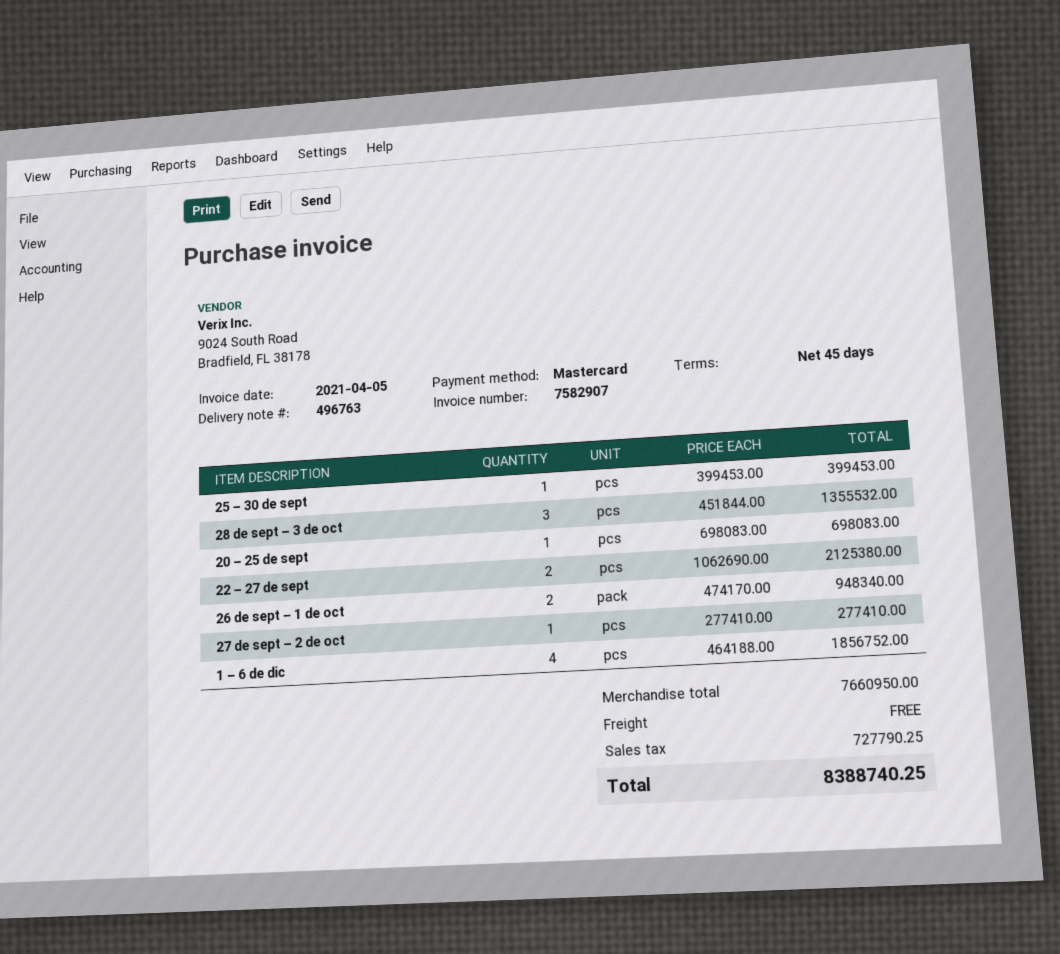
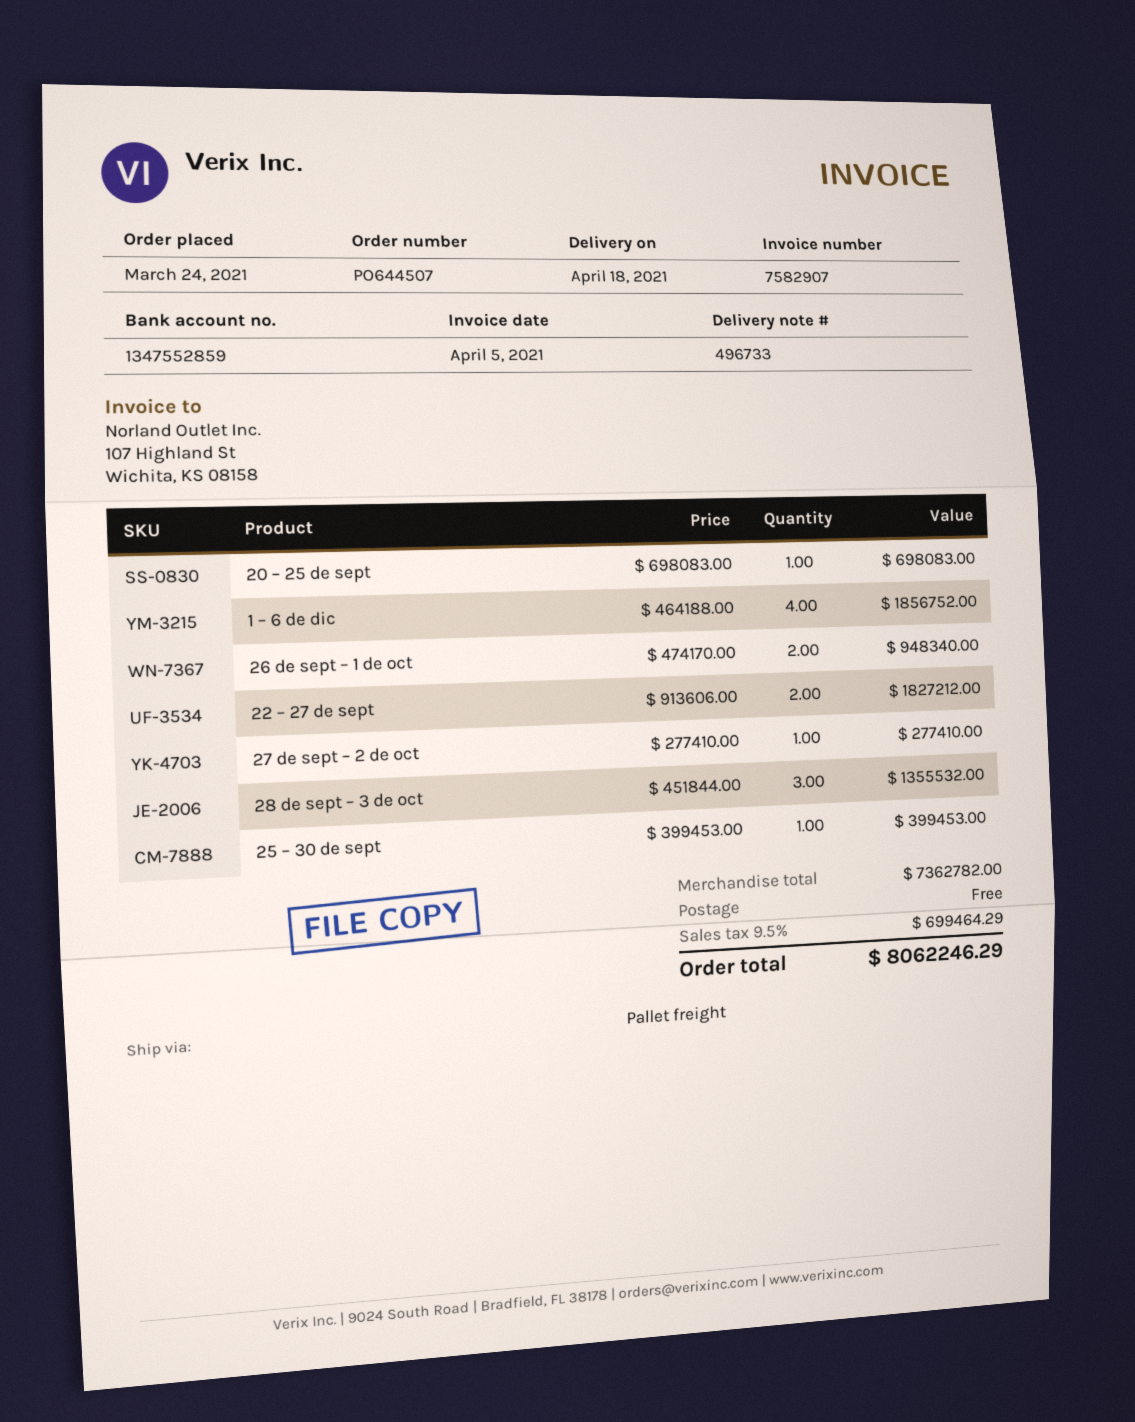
delivery note number: 496763 -> 496733
22 – 27 de sept: 2 x 1062690.00 = 2125380.00 -> 2 x 913606.00 = 1827212.00
subtotal: 7660950.00 -> 7362782.00
tax: 727790.25 -> 699464.29
total: 8388740.25 -> 8062246.29

